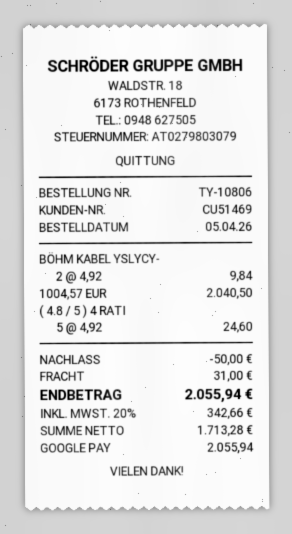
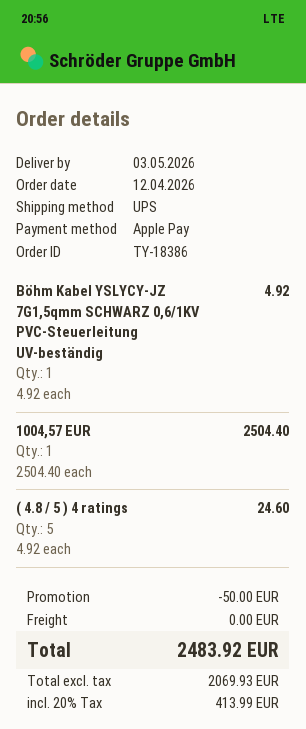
order number: TY-10806 -> TY-18386
order date: 2026-04-05 -> 2026-04-12
payment method: Google Pay -> Apple Pay
BÖHM KABEL YSLYCY-: 2 x 4.92 = 9.84 -> 1 x 4.92 = 4.92
1004,57 EUR: 1 x 2040.50 = 2040.50 -> 1 x 2504.40 = 2504.40
shipping: 31.00 -> 0.00
net: 1713.28 -> 2069.93
tax: 20% = 342.66 -> 20% = 413.99
total: 2055.94 -> 2483.92

